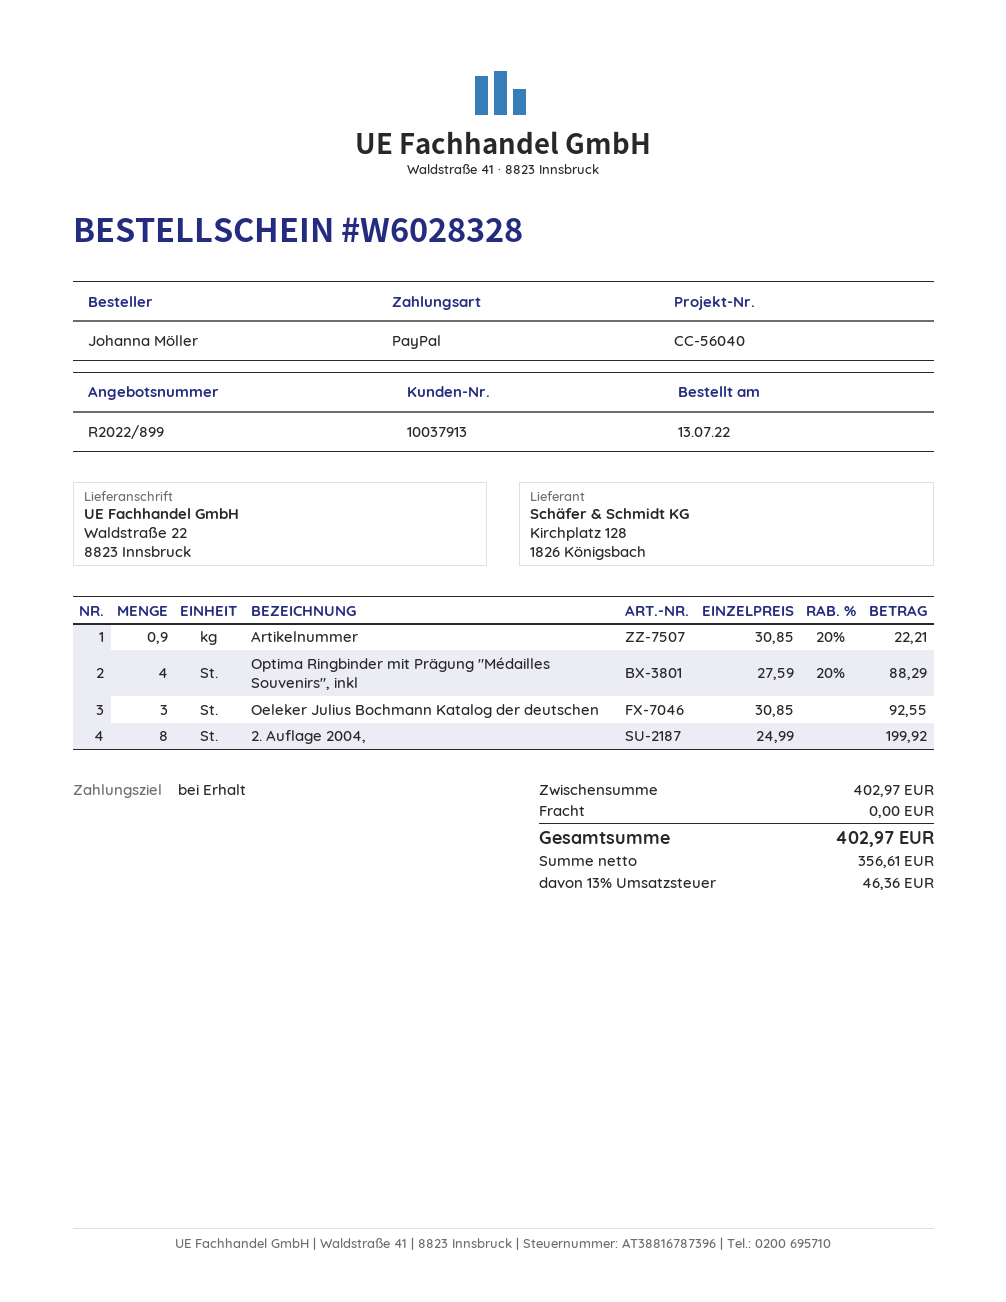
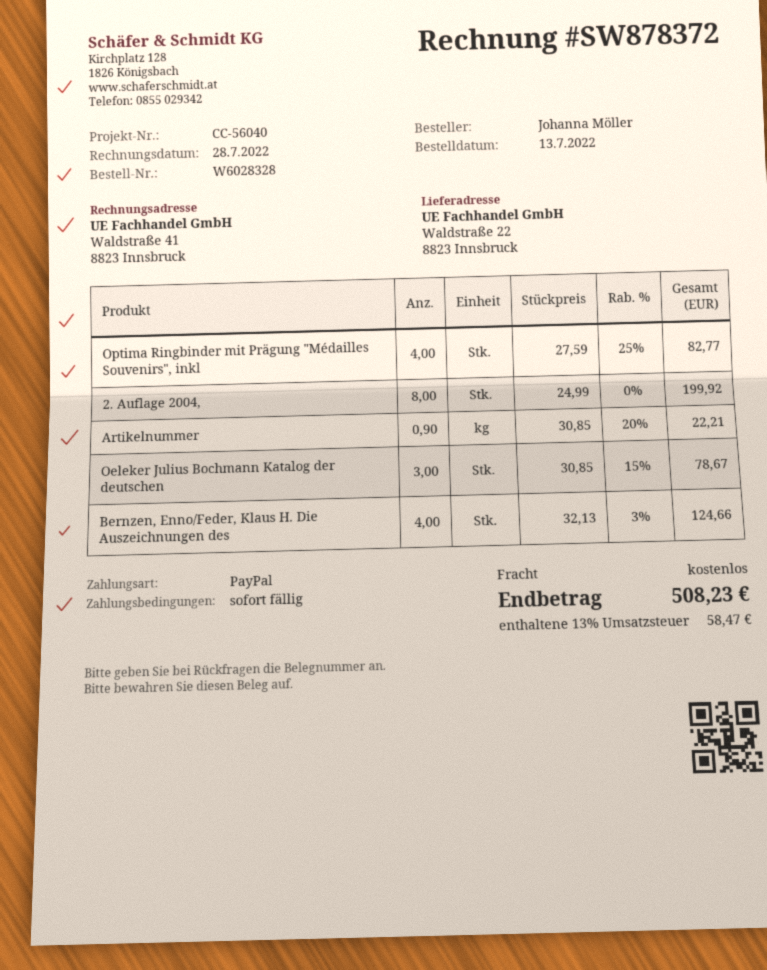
Optima Ringbinder mit Prägung "Médailles Souvenirs", inkl: 4 x 27.59 - 20% = 88.29 -> 4 x 27.59 - 25% = 82.77
Oeleker Julius Bochmann Katalog der deutschen: 3 x 30.85 = 92.55 -> 3 x 30.85 - 15% = 78.67
Bernzen, Enno/Feder, Klaus H. Die Auszeichnungen des: none -> 4 x 32.13 - 3% = 124.66
tax: 13% = 46.36 -> 13% = 58.47
total: 402.97 -> 508.23

